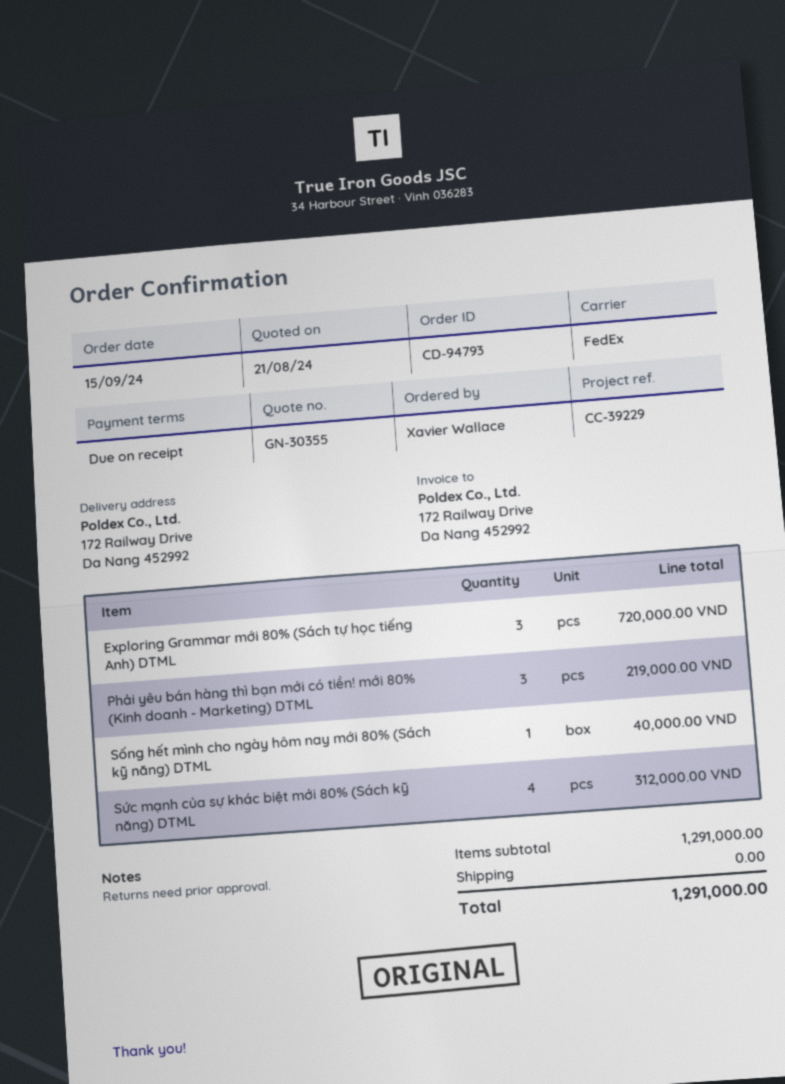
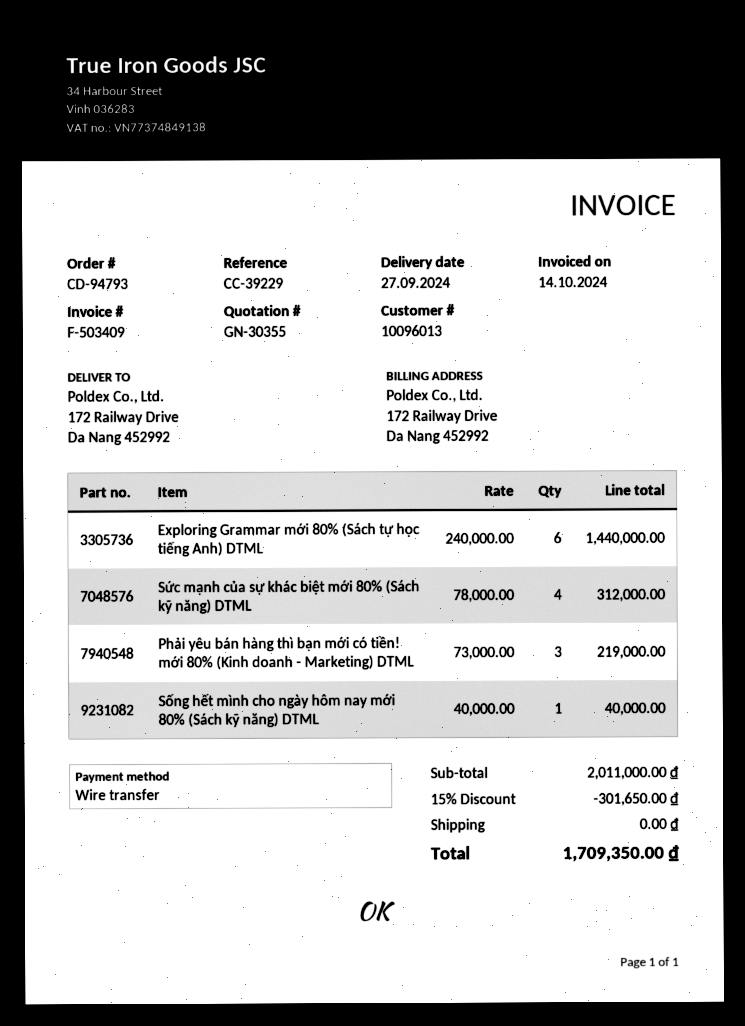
Exploring Grammar mới 80% (Sách tự học tiếng Anh) DTML: 3 for 720000.00 -> 6 for 1440000.00
subtotal: 1291000.00 -> 2011000.00
discount: none -> 15% = 301650.00
total: 1291000.00 -> 1709350.00

